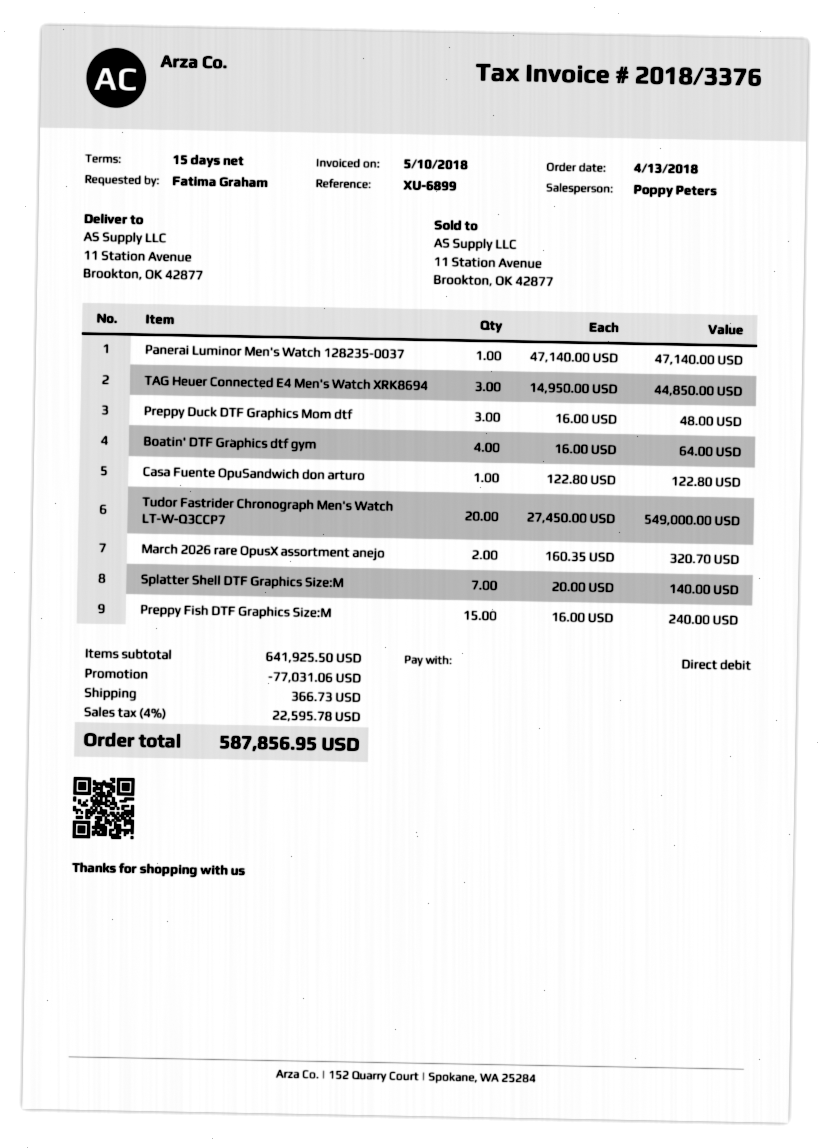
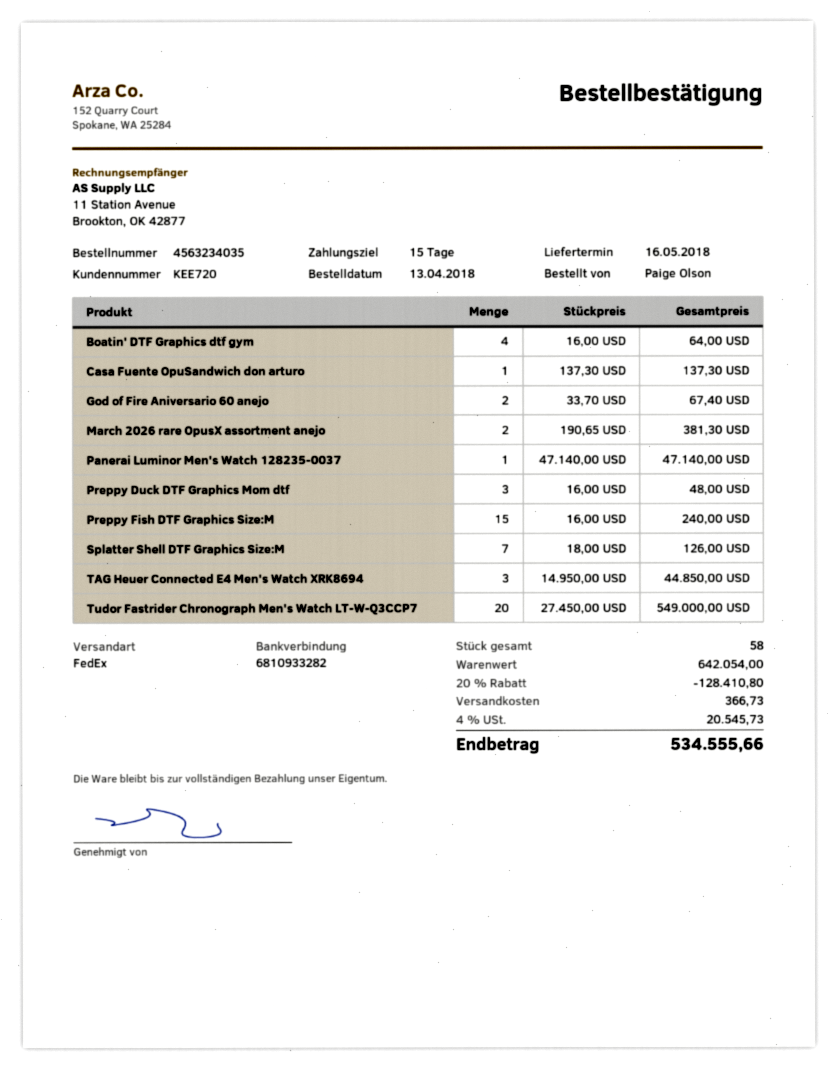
ordered by: Fatima Graham -> Paige Olson
Casa Fuente OpuSandwich don arturo: 1 x 122.80 = 122.80 -> 1 x 137.30 = 137.30
March 2026 rare OpusX assortment anejo: 2 x 160.35 = 320.70 -> 2 x 190.65 = 381.30
Splatter Shell DTF Graphics Size:M: 7 x 20.00 = 140.00 -> 7 x 18.00 = 126.00
God of Fire Aniversario 60 anejo: none -> 2 x 33.70 = 67.40
subtotal: 641925.50 -> 642054.00
discount: 77031.06 -> 128410.80
tax: 4% = 22595.78 -> 4% = 20545.73
total: 587856.95 -> 534555.66

